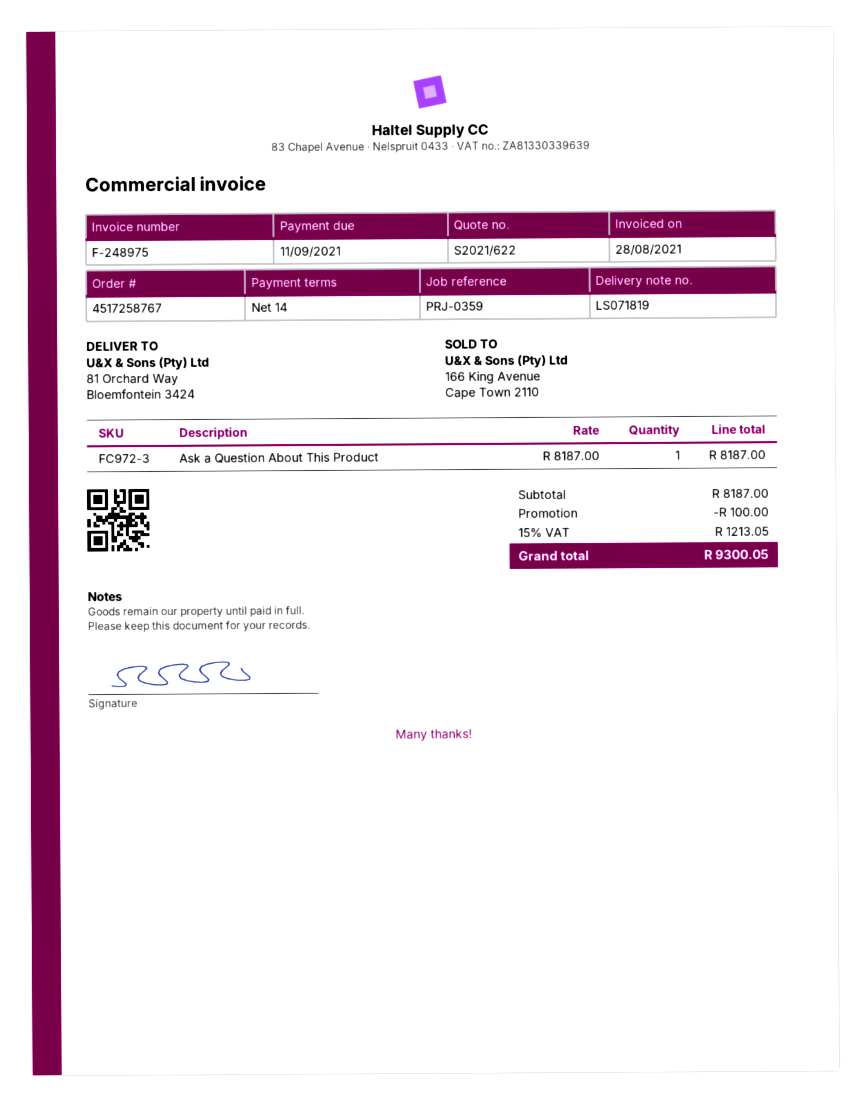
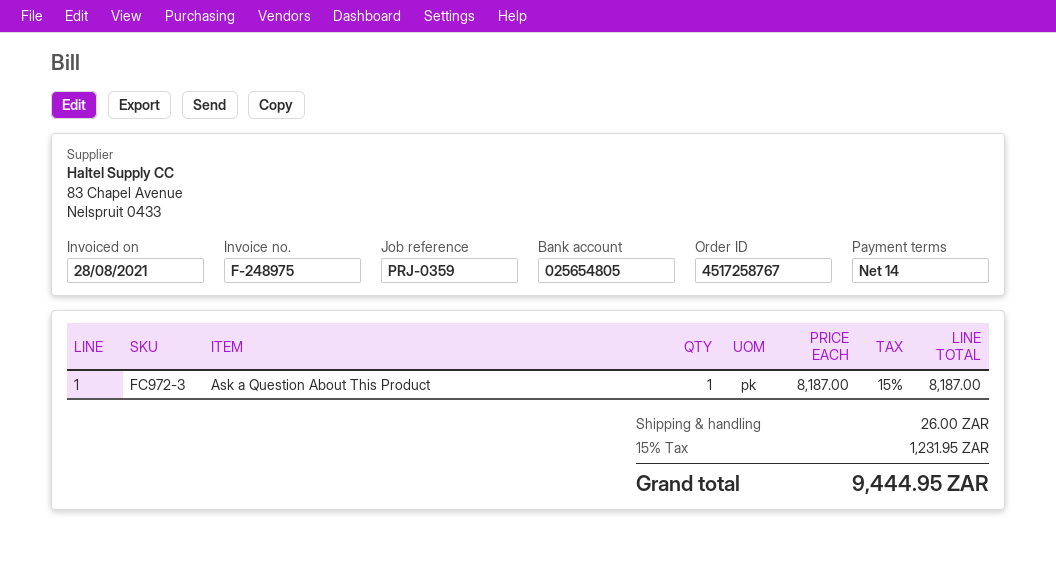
discount: 100.00 -> none
shipping: none -> 26.00
tax: 15% = 1213.05 -> 15% = 1231.95
total: 9300.05 -> 9444.95

